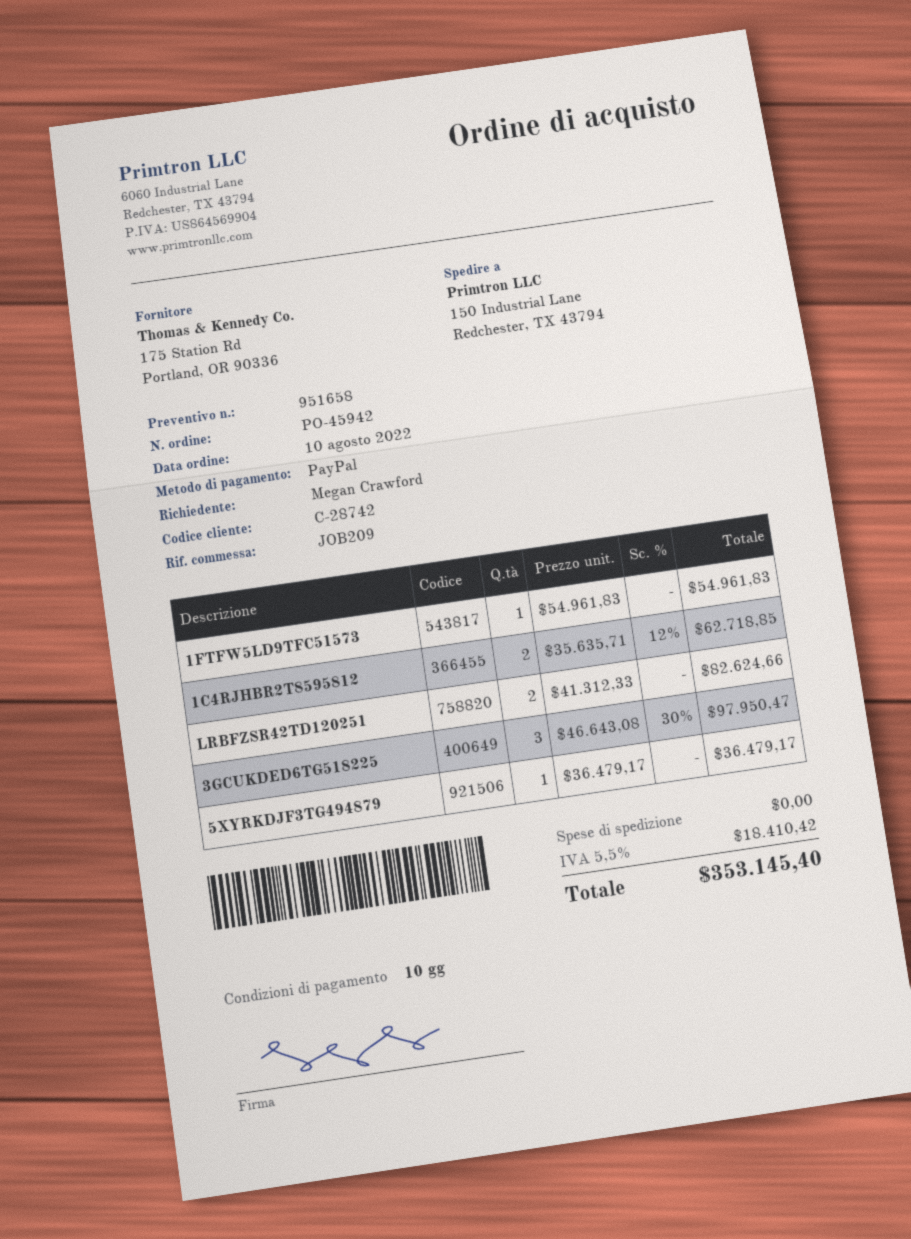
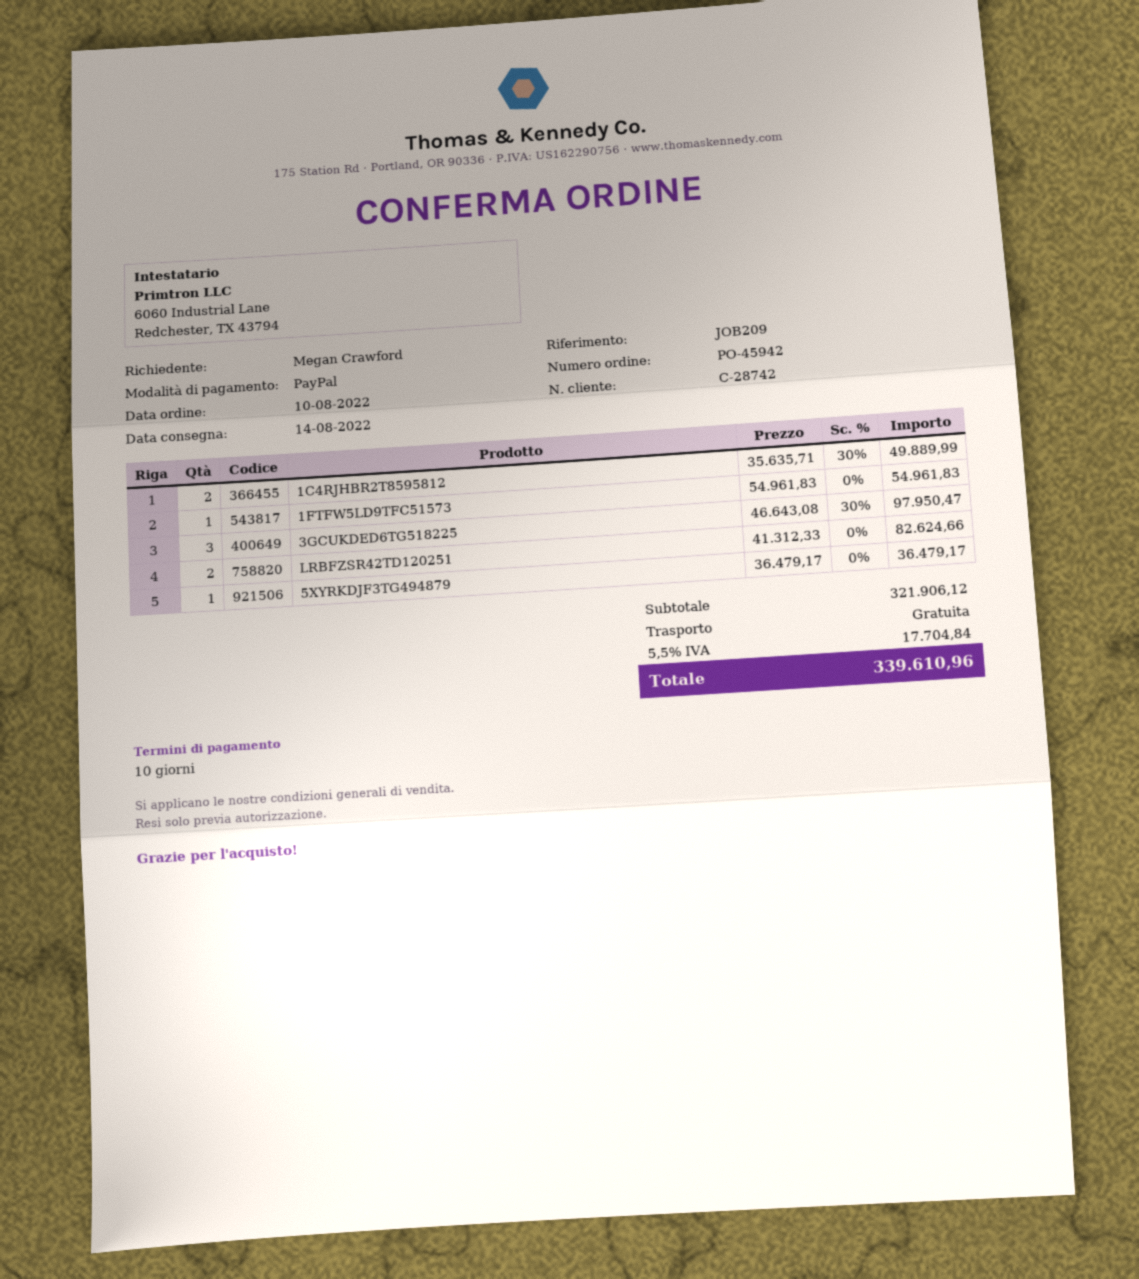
1C4RJHBR2T8595812: 2 x 35635.71 - 12% = 62718.85 -> 2 x 35635.71 - 30% = 49889.99
tax: 5.5% = 18410.42 -> 5.5% = 17704.84
total: 353145.40 -> 339610.96

